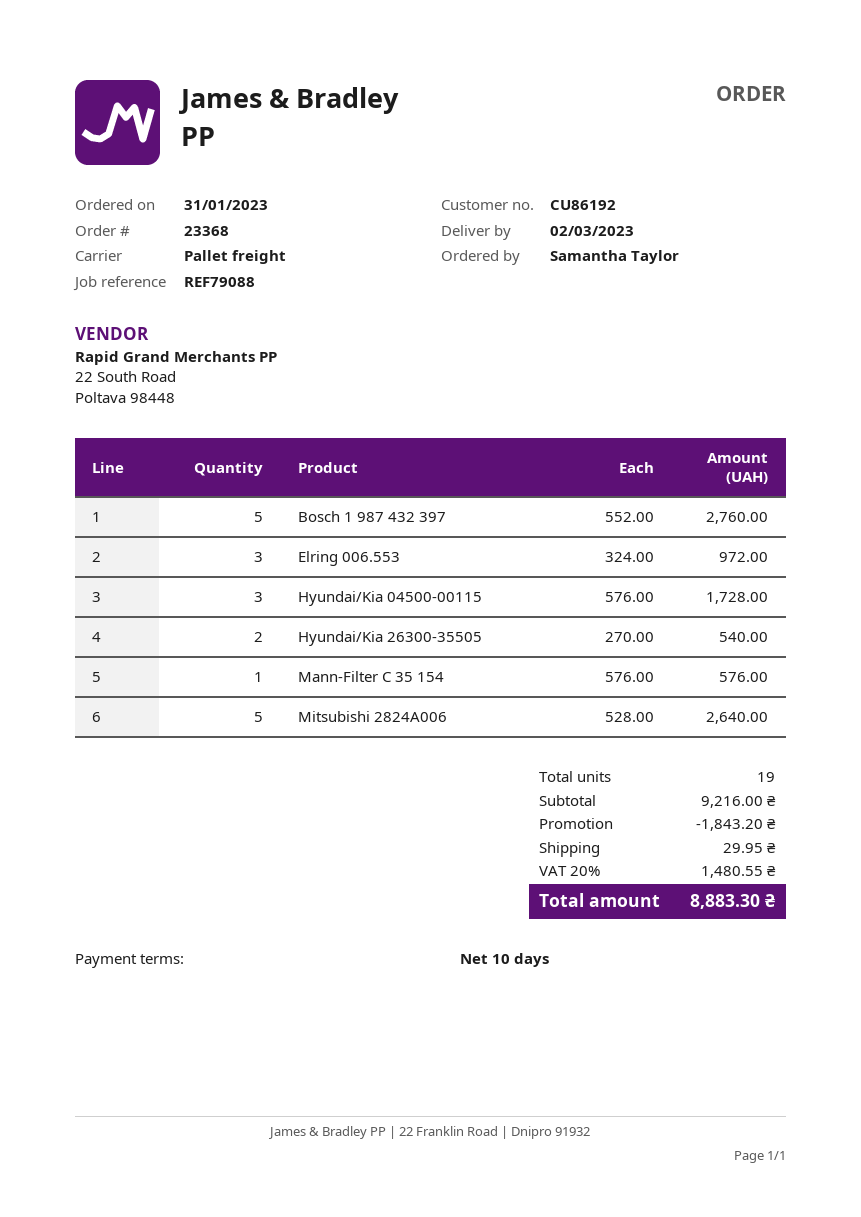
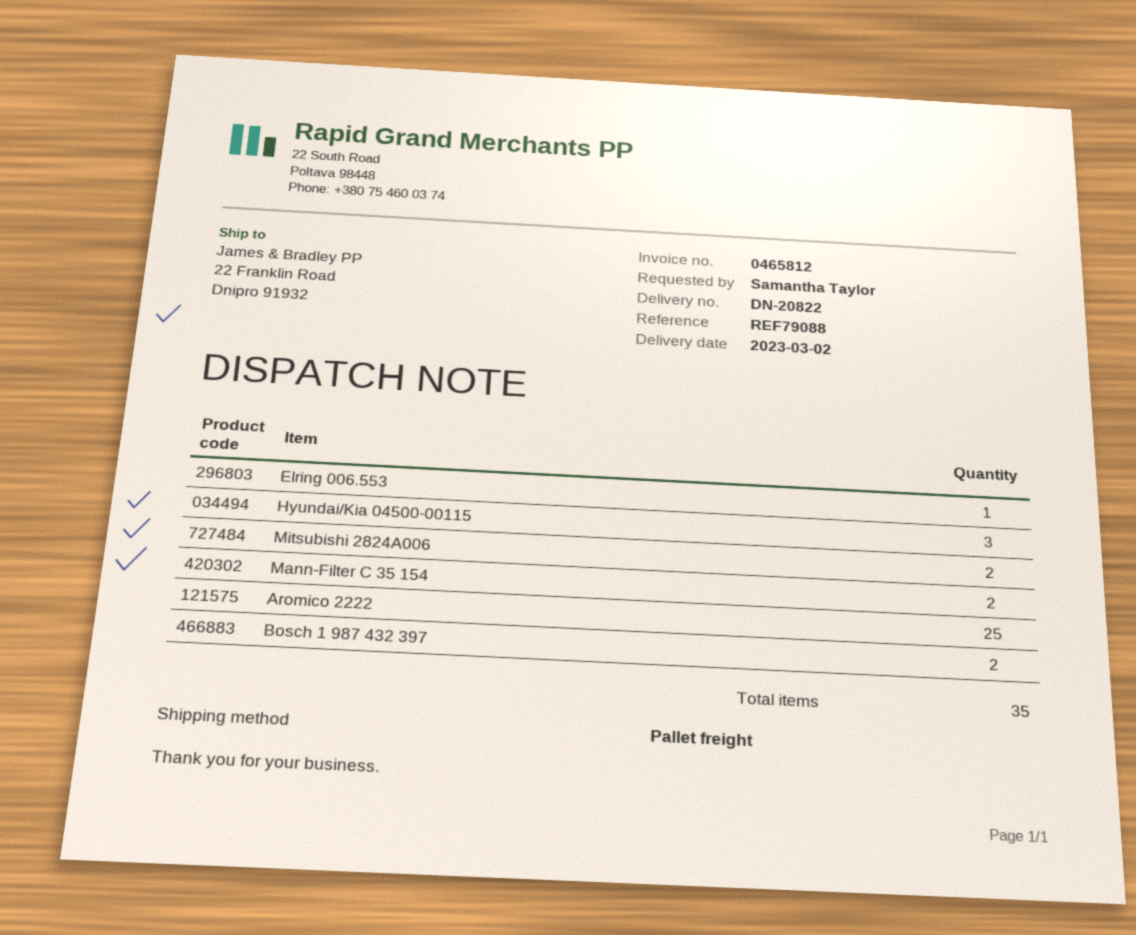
Bosch 1 987 432 397: 5 -> 2
Elring 006.553: 3 -> 1
Hyundai/Kia 26300-35505: 2 -> none
Mann-Filter C 35 154: 1 -> 2
Mitsubishi 2824A006: 5 -> 2
Aromico 2222: none -> 25
total quantity: 19 -> 35

